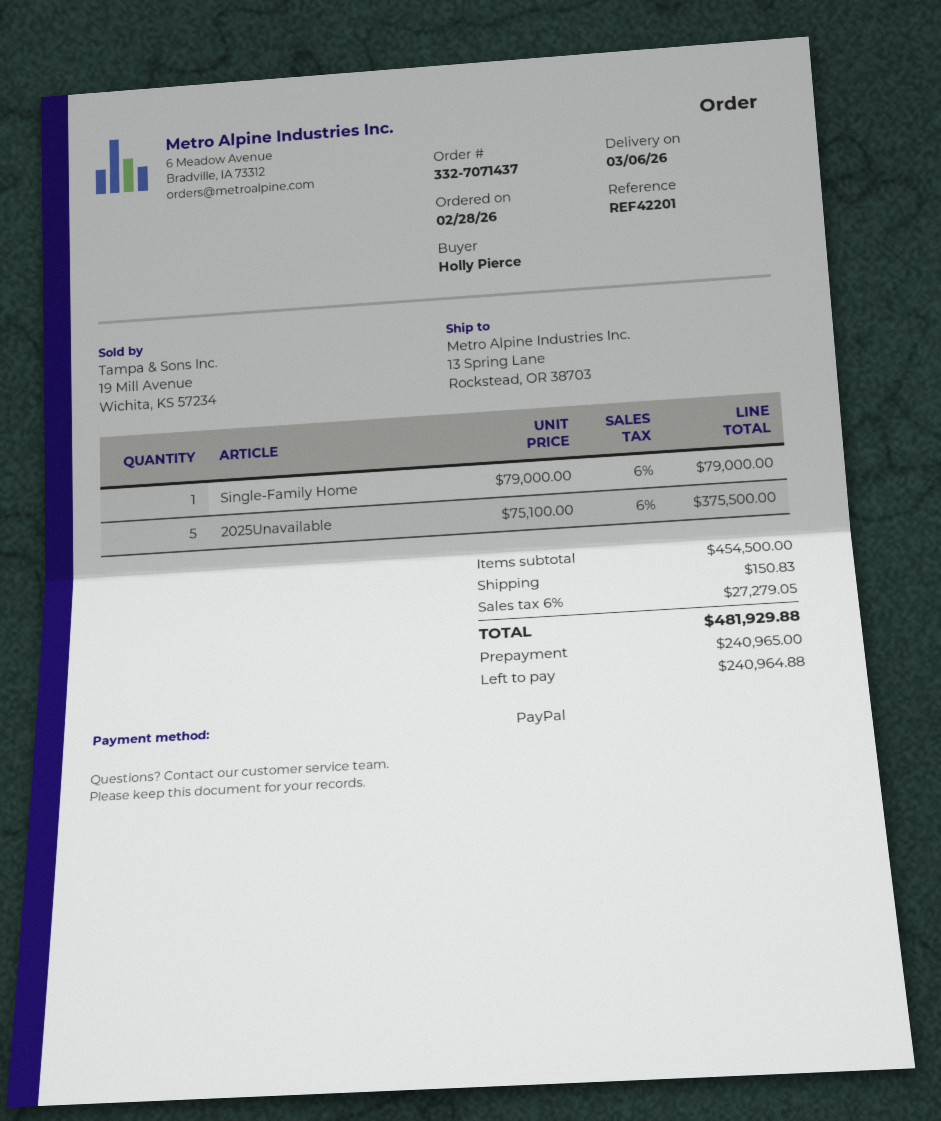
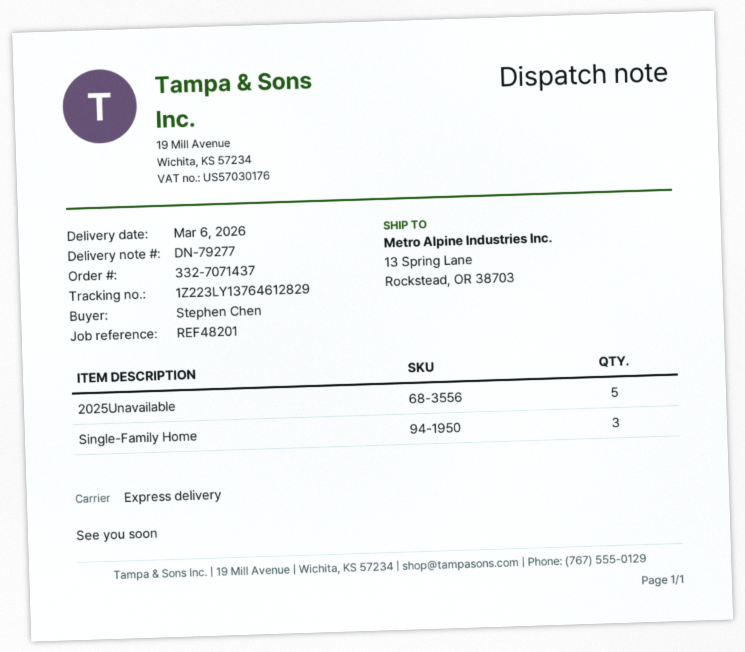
reference: REF42201 -> REF48201
ordered by: Holly Pierce -> Stephen Chen
Single-Family Home: 1 -> 3

